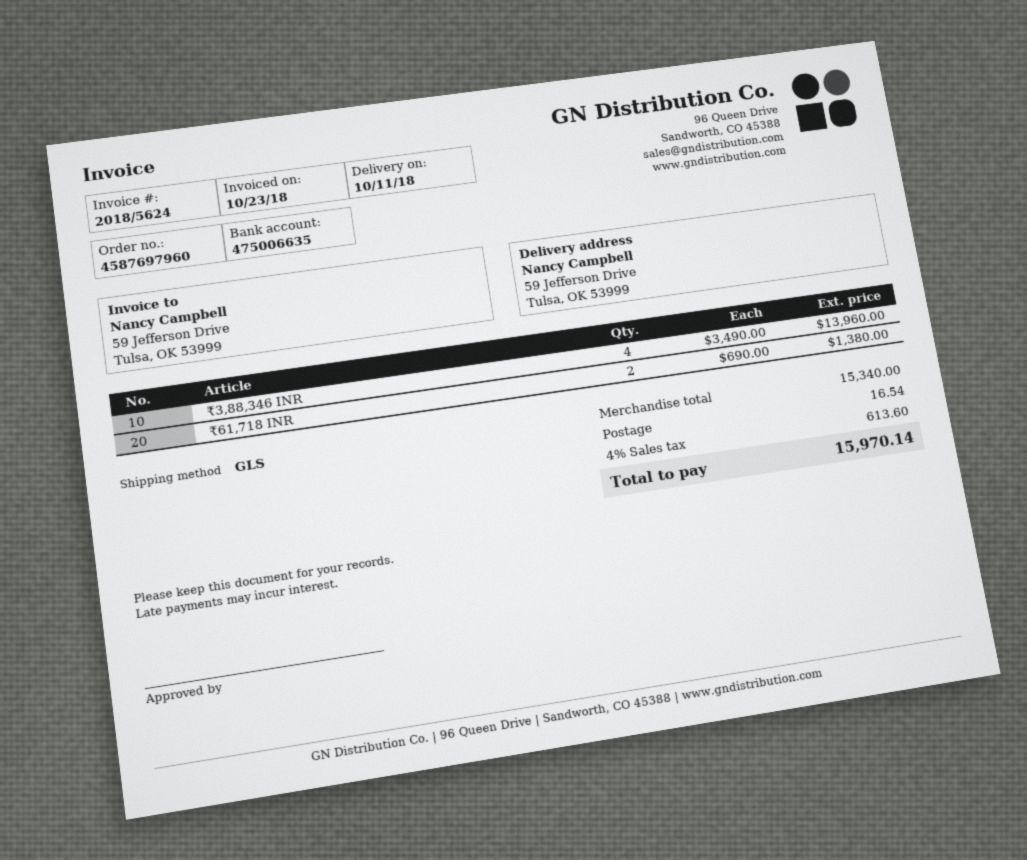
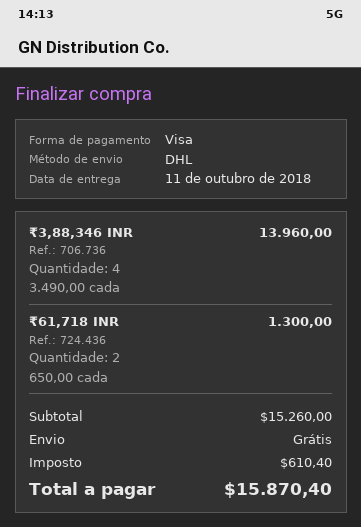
shipping method: GLS -> DHL
₹61,718 INR: 2 x 690.00 = 1380.00 -> 2 x 650.00 = 1300.00
subtotal: 15340.00 -> 15260.00
shipping: 16.54 -> 0.00
tax: 613.60 -> 610.40
total: 15970.14 -> 15870.40

